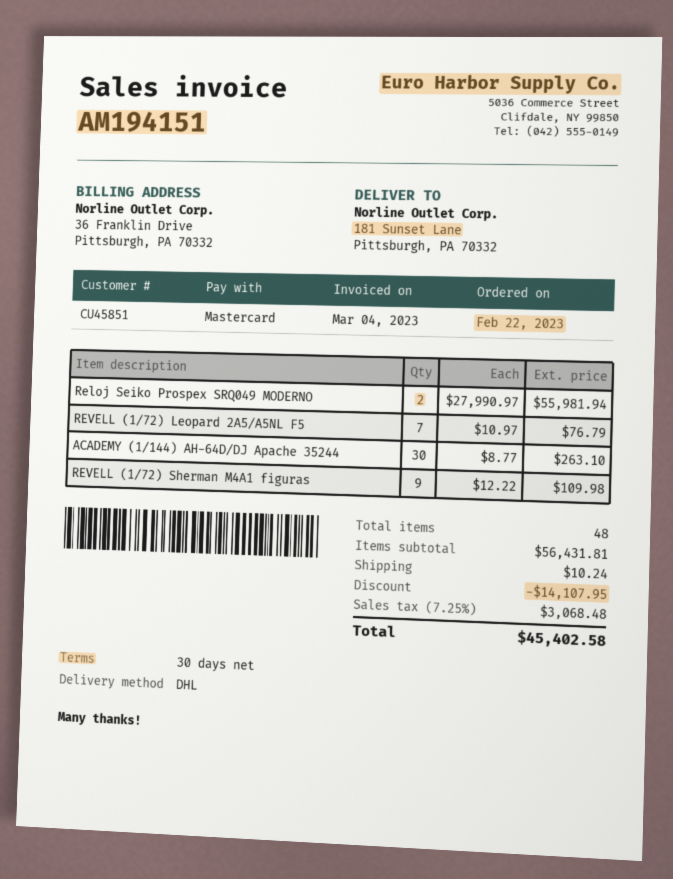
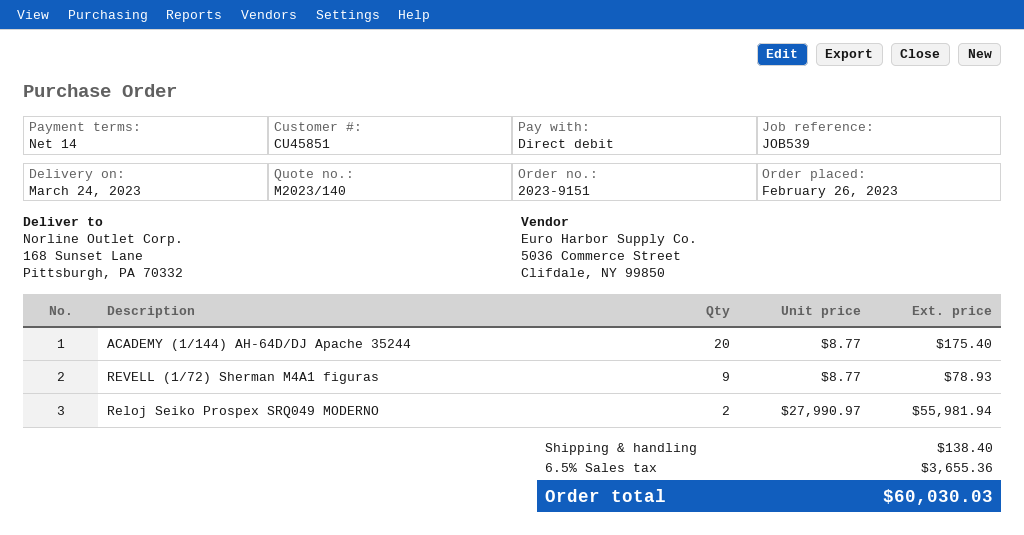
order date: 2023-02-22 -> 2023-02-26
payment terms: 30 days -> 14 days
payment method: Mastercard -> direct debit
ship to: 181 Sunset Lane, Pittsburgh, PA 70332 -> 168 Sunset Lane, Pittsburgh, PA 70332
REVELL (1/72) Leopard 2A5/A5NL F5: 7 x 10.97 = 76.79 -> none
ACADEMY (1/144) AH-64D/DJ Apache 35244: 30 x 8.77 = 263.10 -> 20 x 8.77 = 175.40
REVELL (1/72) Sherman M4A1 figuras: 9 x 12.22 = 109.98 -> 9 x 8.77 = 78.93
discount: 14107.95 -> none
shipping: 10.24 -> 138.40
tax: 7.25% = 3068.48 -> 6.5% = 3655.36
total: 45402.58 -> 60030.03

